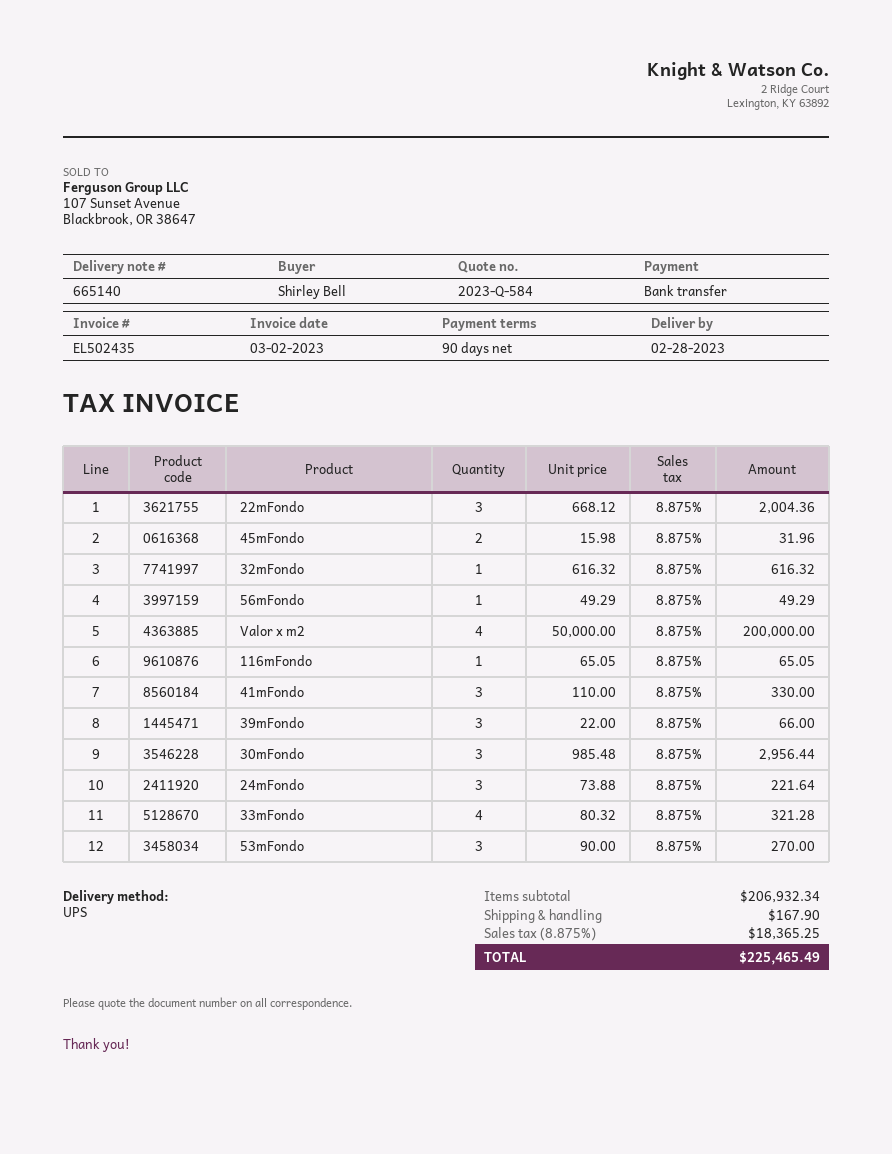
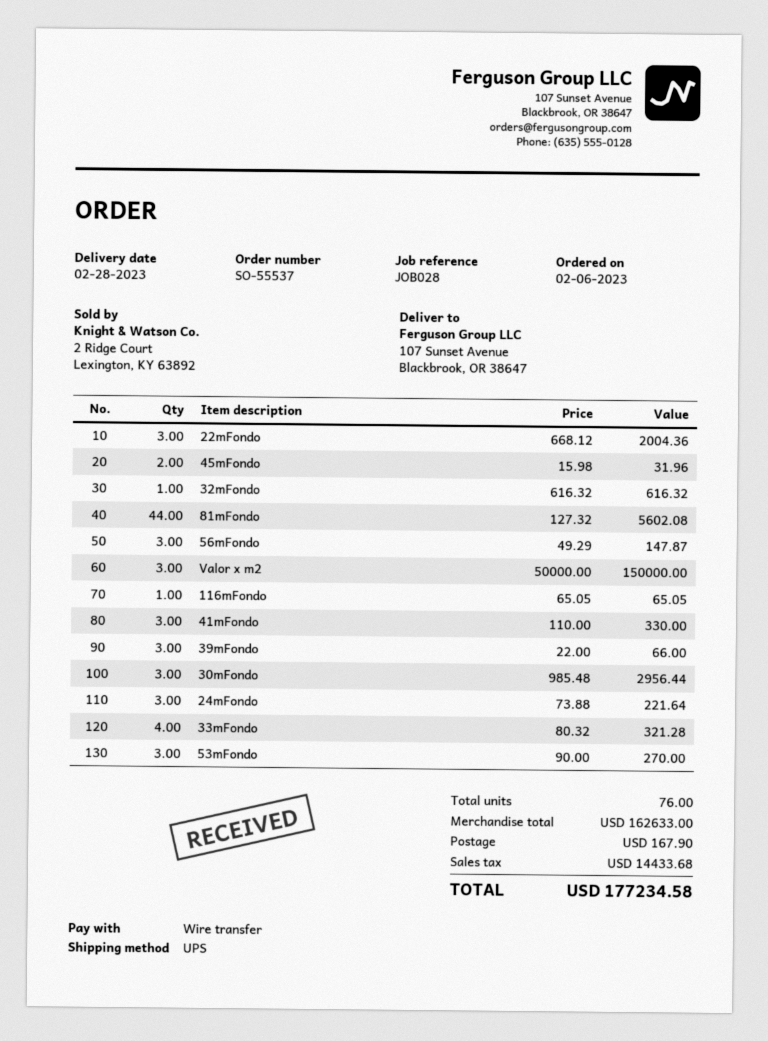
56mFondo: 1 x 49.29 = 49.29 -> 3 x 49.29 = 147.87
Valor x m2: 4 x 50000.00 = 200000.00 -> 3 x 50000.00 = 150000.00
81mFondo: none -> 44 x 127.32 = 5602.08
subtotal: 206932.34 -> 162633.00
tax: 18365.25 -> 14433.68
total: 225465.49 -> 177234.58

